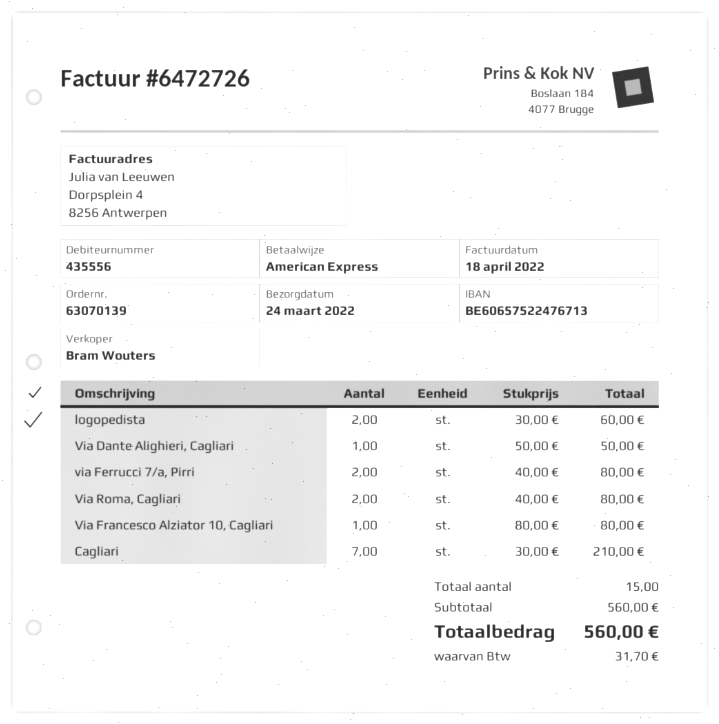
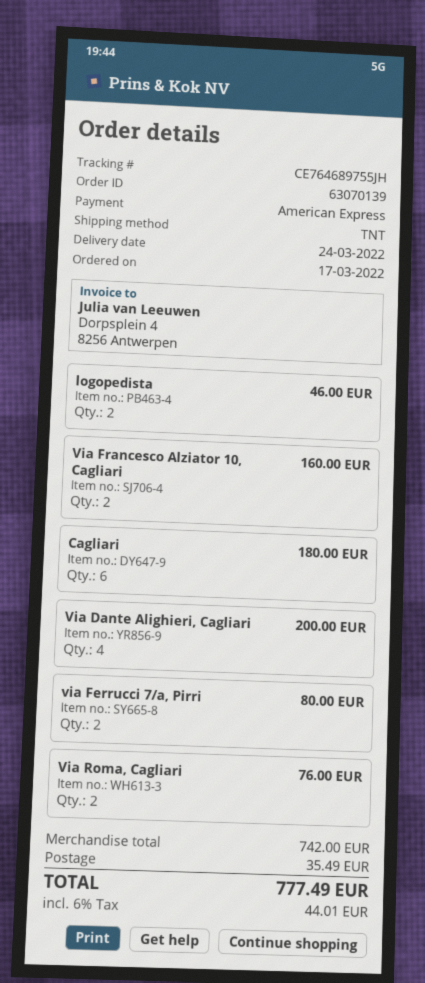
logopedista: 2 for 60.00 -> 2 for 46.00
Via Dante Alighieri, Cagliari: 1 for 50.00 -> 4 for 200.00
Via Roma, Cagliari: 2 for 80.00 -> 2 for 76.00
Via Francesco Alziator 10, Cagliari: 1 for 80.00 -> 2 for 160.00
Cagliari: 7 for 210.00 -> 6 for 180.00
subtotal: 560.00 -> 742.00
shipping: none -> 35.49
tax: 31.70 -> 44.01
total: 560.00 -> 777.49

